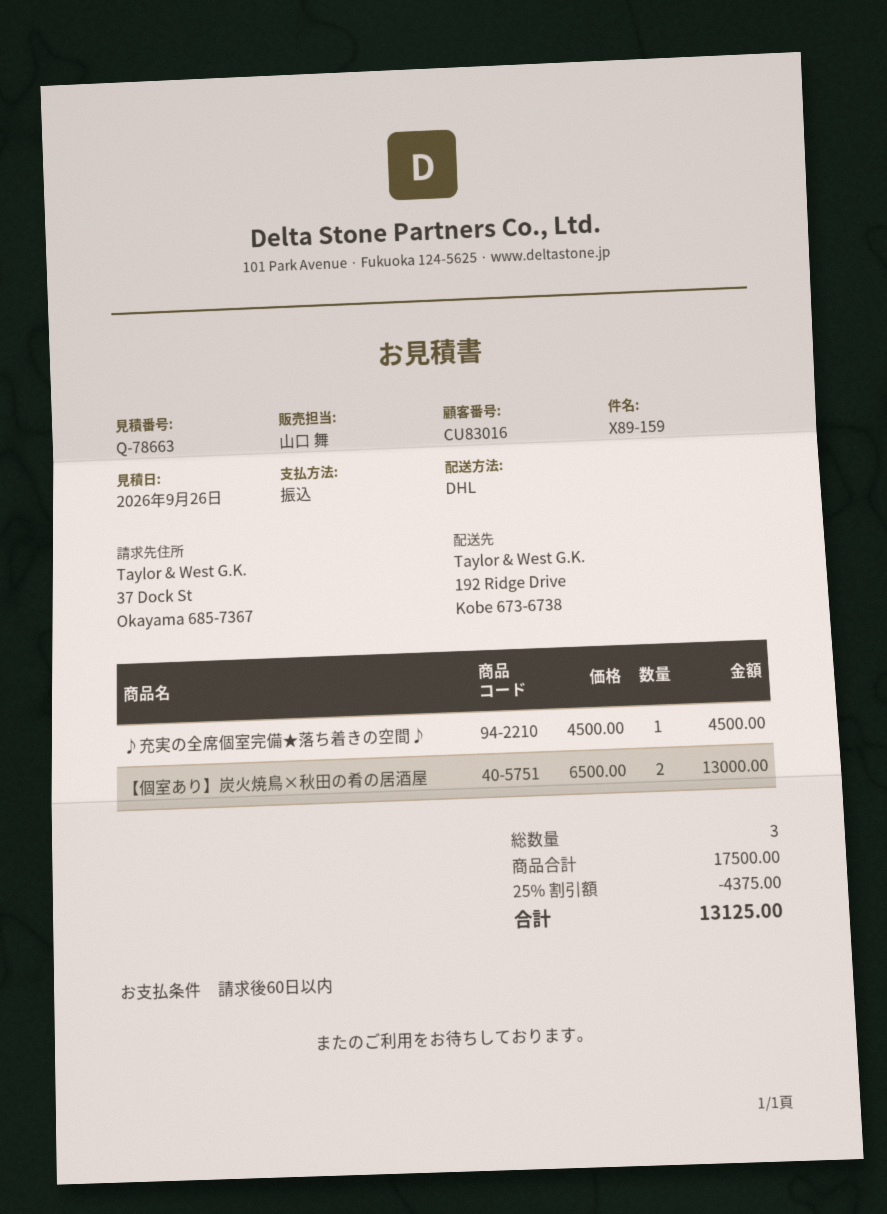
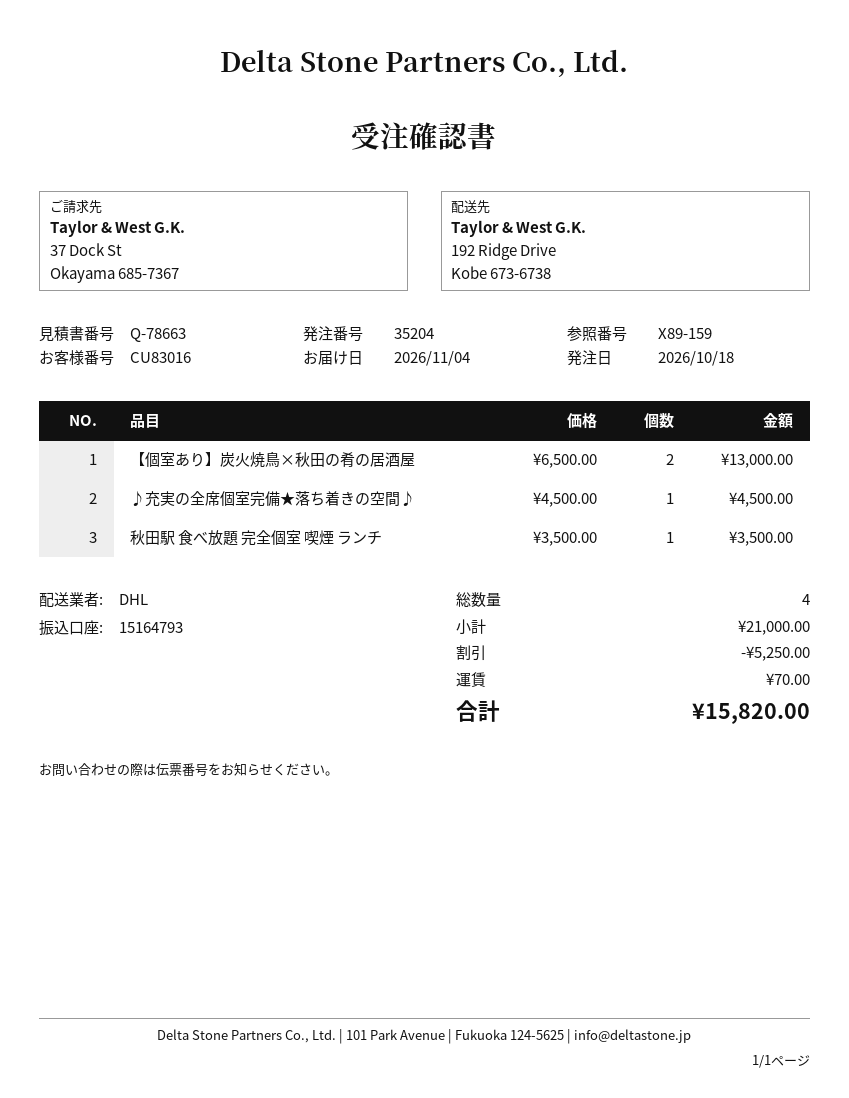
秋田駅 食べ放題 完全個室 喫煙 ランチ: none -> 1 x 3500.00 = 3500.00
total quantity: 3 -> 4
subtotal: 17500.00 -> 21000.00
discount: 4375.00 -> 5250.00
shipping: none -> 70.00
total: 13125.00 -> 15820.00

